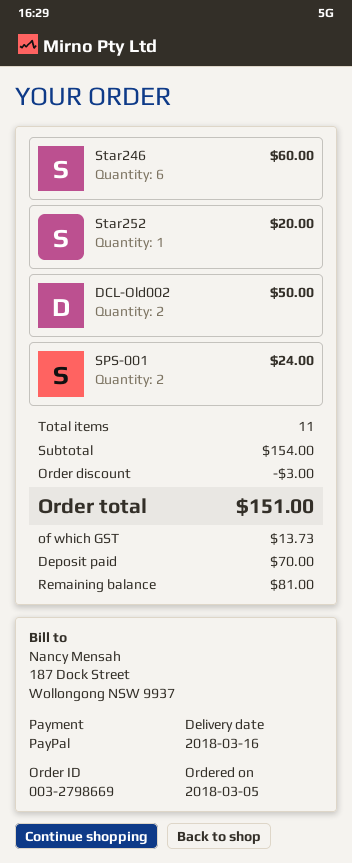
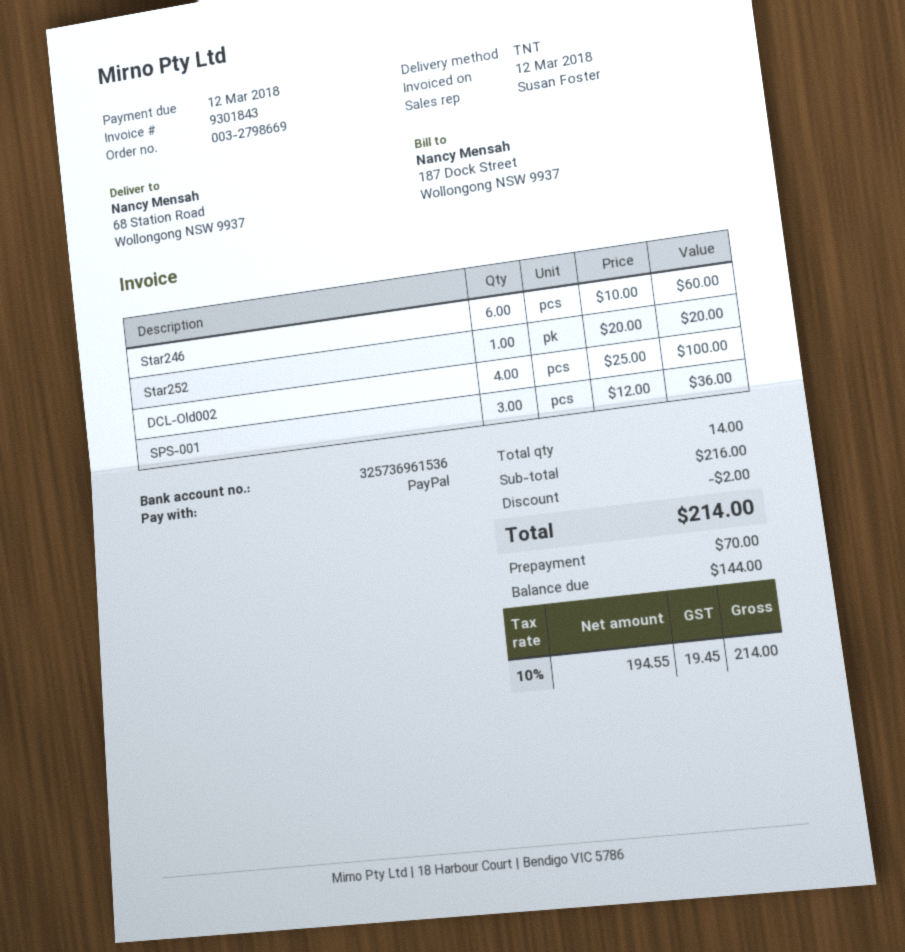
DCL-Old002: 2 for 50.00 -> 4 for 100.00
SPS-001: 2 for 24.00 -> 3 for 36.00
total quantity: 11 -> 14
subtotal: 154.00 -> 216.00
discount: 3.00 -> 2.00
tax: 13.73 -> 19.45
total: 151.00 -> 214.00
balance: 81.00 -> 144.00

